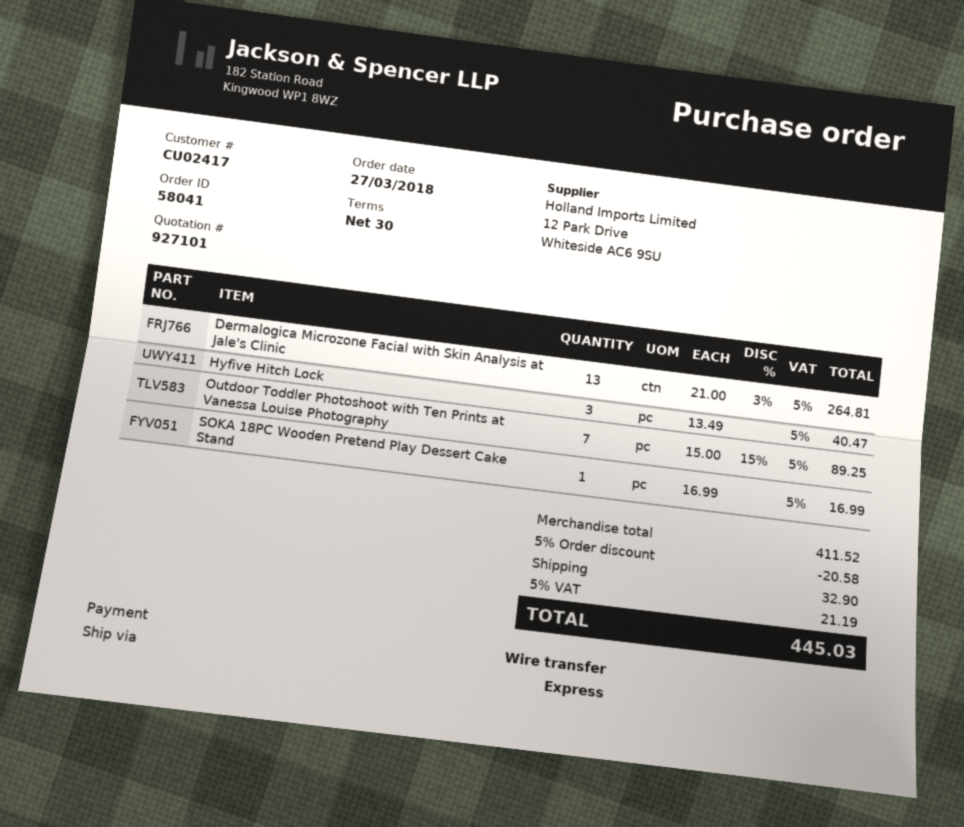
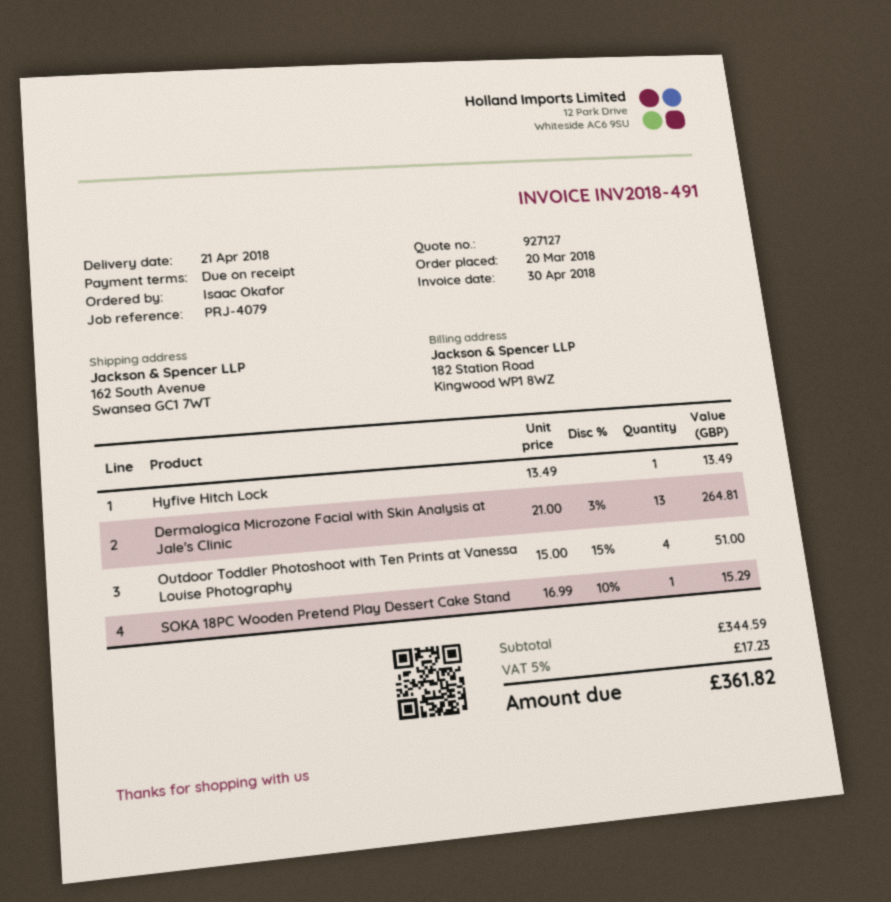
quote number: 927101 -> 927127
order date: 2018-03-27 -> 2018-03-20
payment terms: 30 days -> on receipt
Hyfive Hitch Lock: 3 x 13.49 = 40.47 -> 1 x 13.49 = 13.49
Outdoor Toddler Photoshoot with Ten Prints at Vanessa Louise Photography: 7 x 15.00 - 15% = 89.25 -> 4 x 15.00 - 15% = 51.00
SOKA 18PC Wooden Pretend Play Dessert Cake Stand: 1 x 16.99 = 16.99 -> 1 x 16.99 - 10% = 15.29
subtotal: 411.52 -> 344.59
discount: 5% = 20.58 -> none
shipping: 32.90 -> none
tax: 5% = 21.19 -> 5% = 17.23
total: 445.03 -> 361.82

